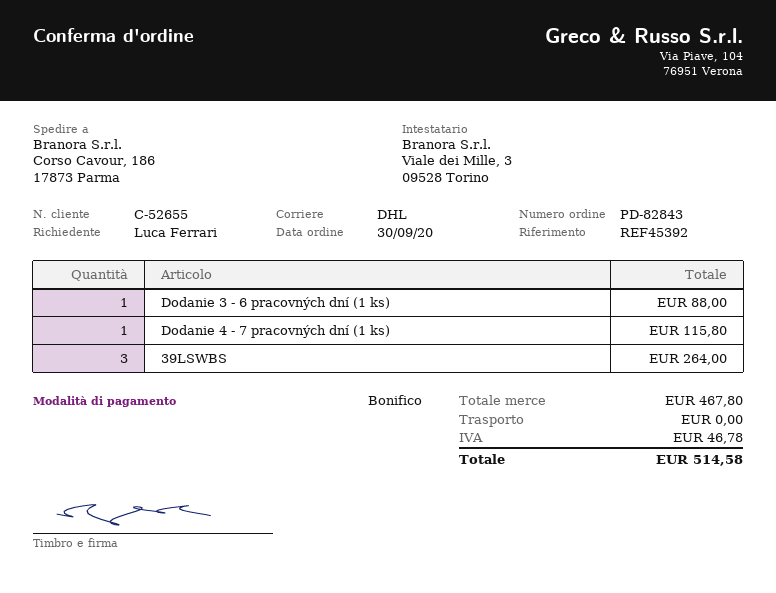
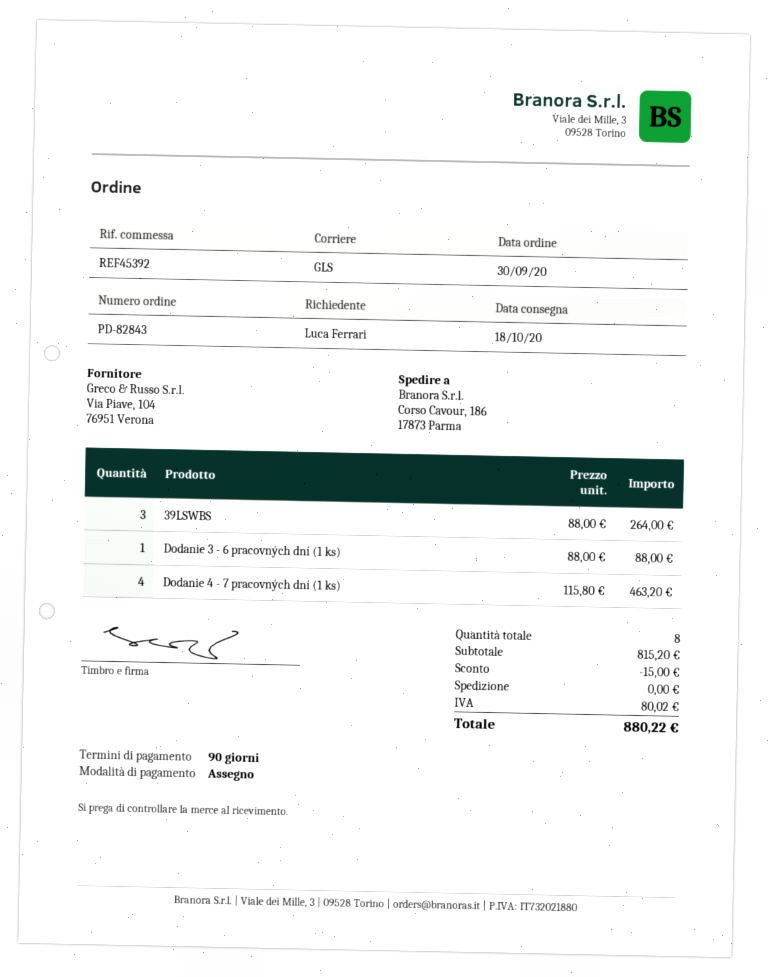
payment method: bank transfer -> cheque
shipping method: DHL -> GLS
Dodanie 4 - 7 pracovných dní (1 ks): 1 for 115.80 -> 4 for 463.20
subtotal: 467.80 -> 815.20
discount: none -> 15.00
tax: 46.78 -> 80.02
total: 514.58 -> 880.22

